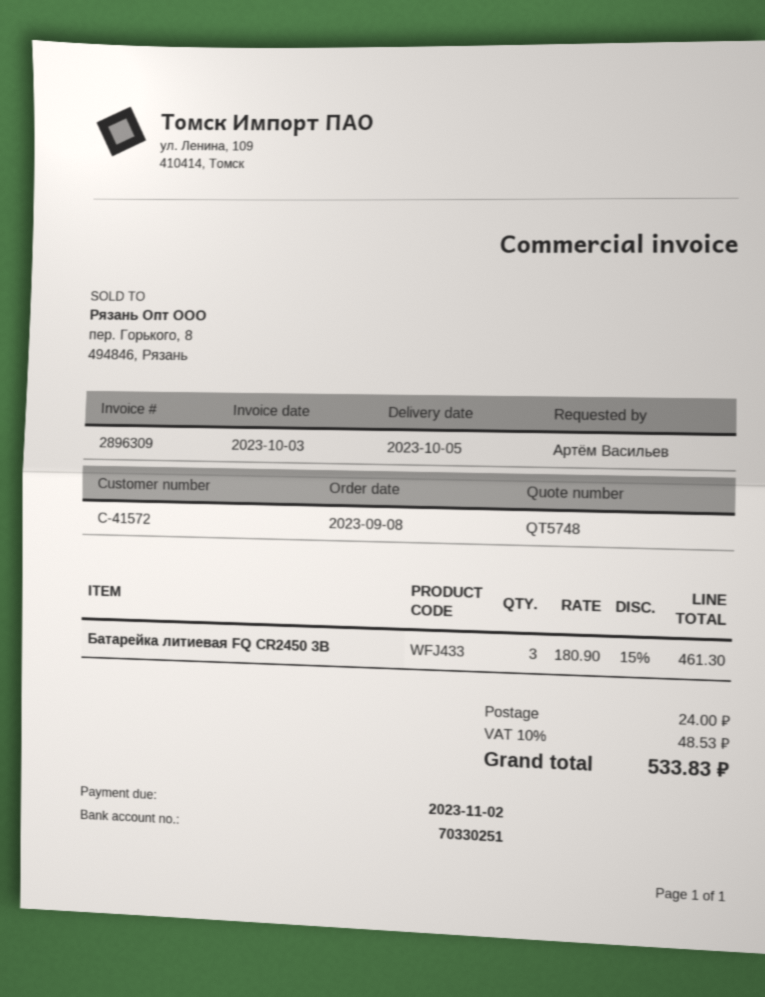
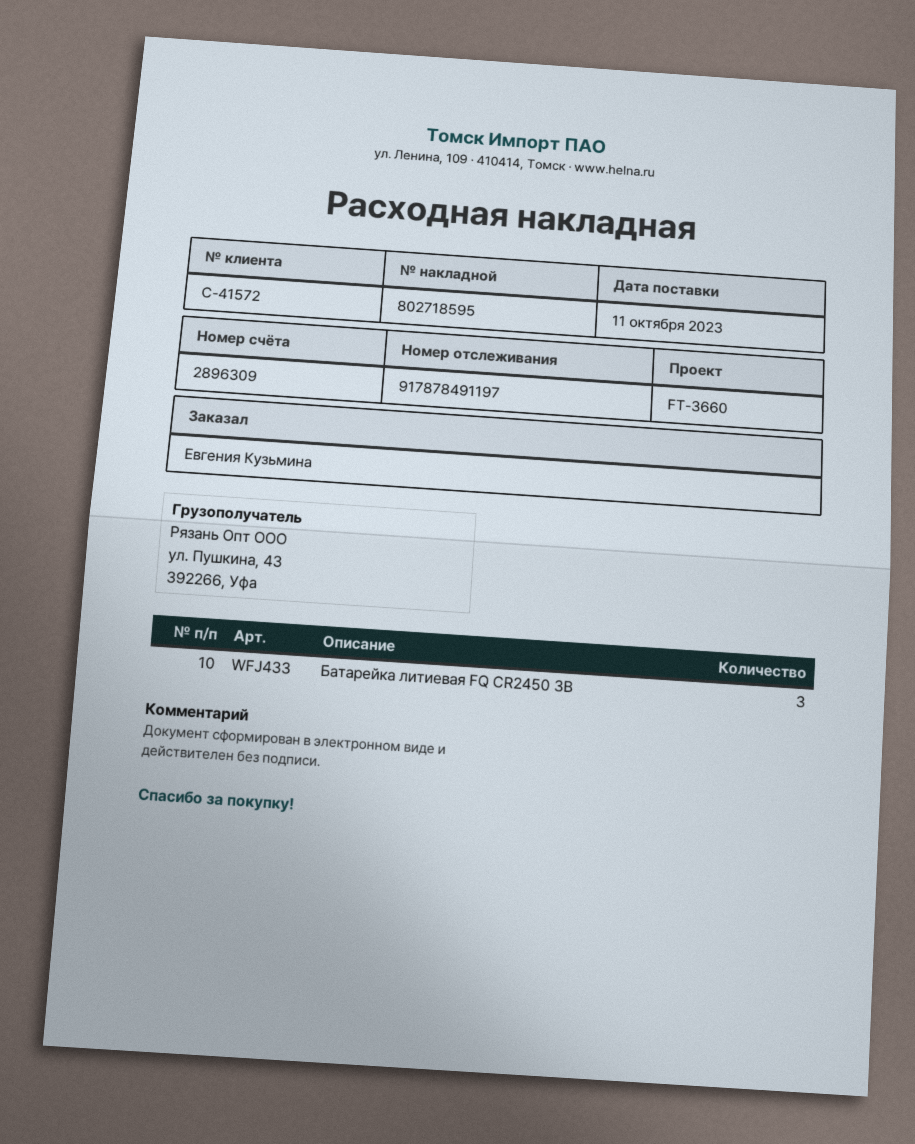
delivery date: 2023-10-05 -> 2023-10-11
ordered by: Артём Васильев -> Евгения Кузьмина

